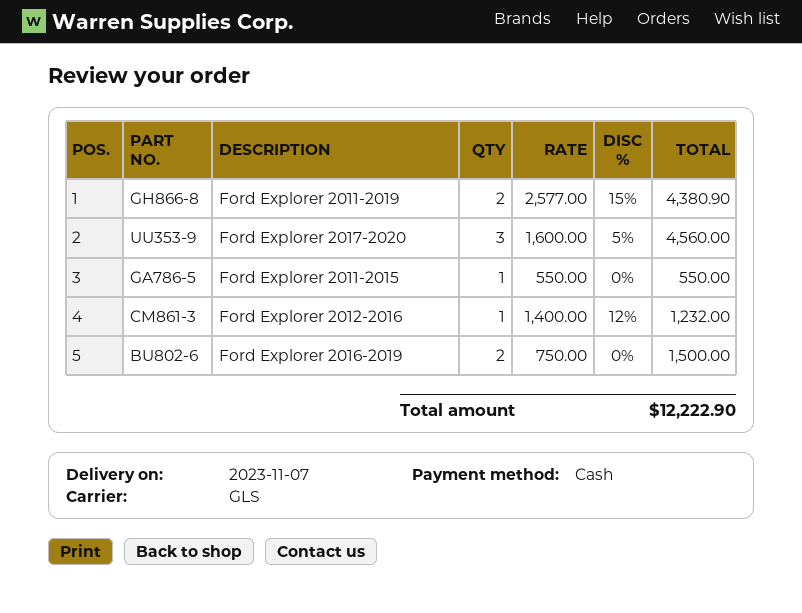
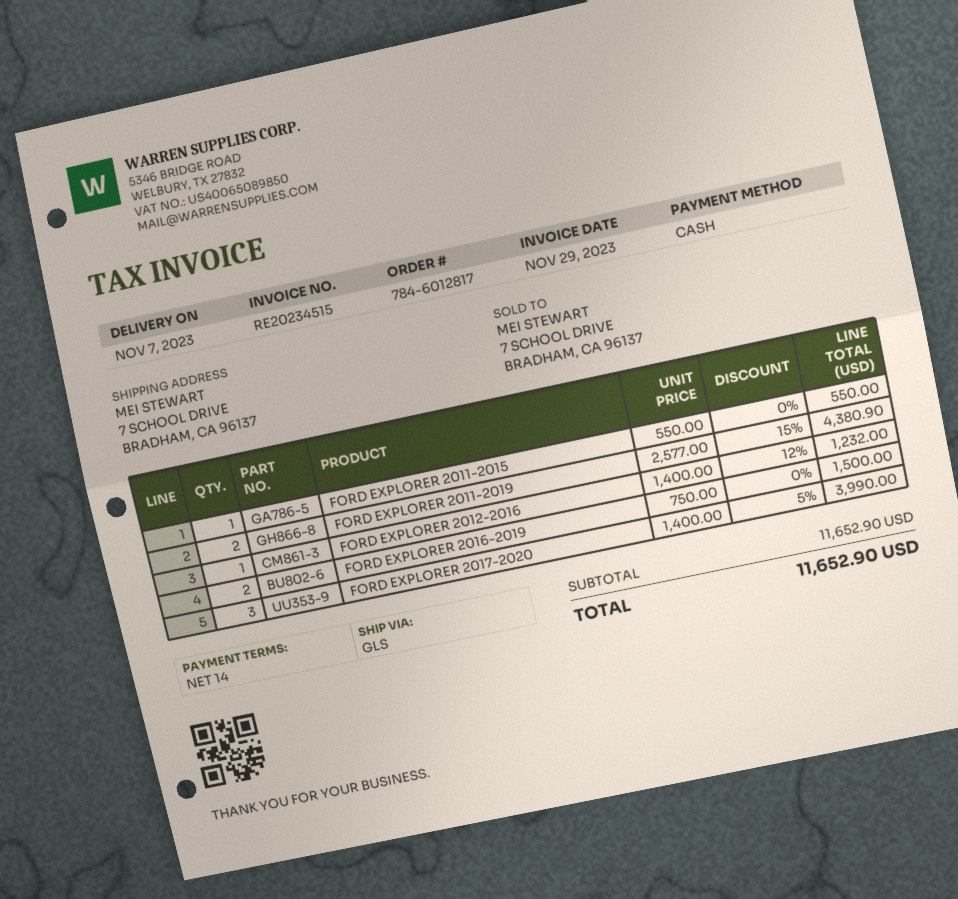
Ford Explorer 2017-2020: 3 x 1600.00 - 5% = 4560.00 -> 3 x 1400.00 - 5% = 3990.00
total: 12222.90 -> 11652.90

